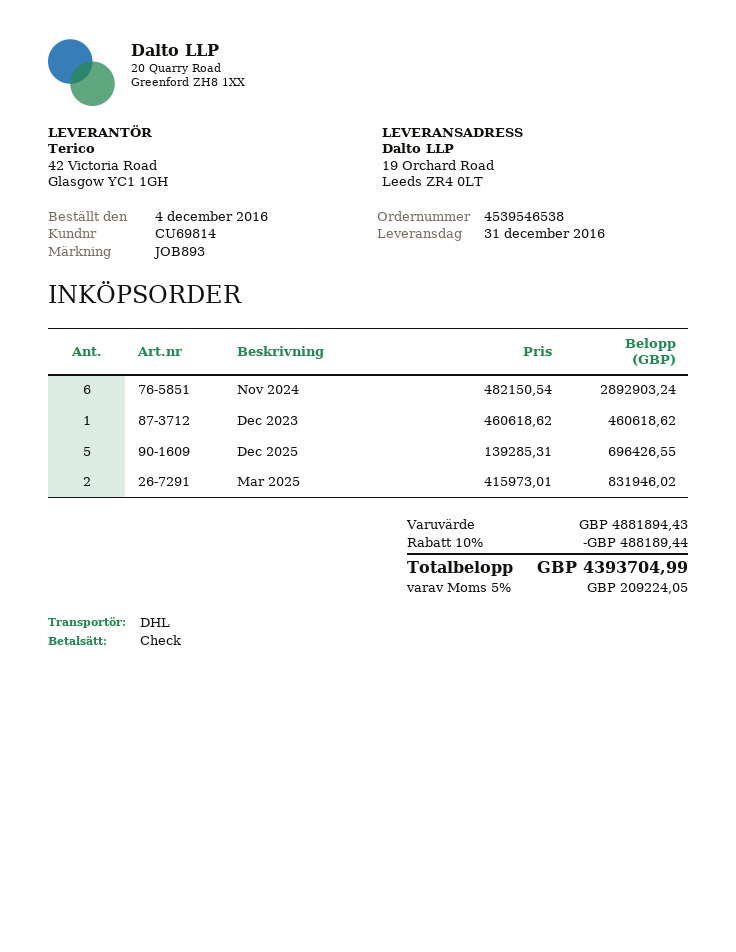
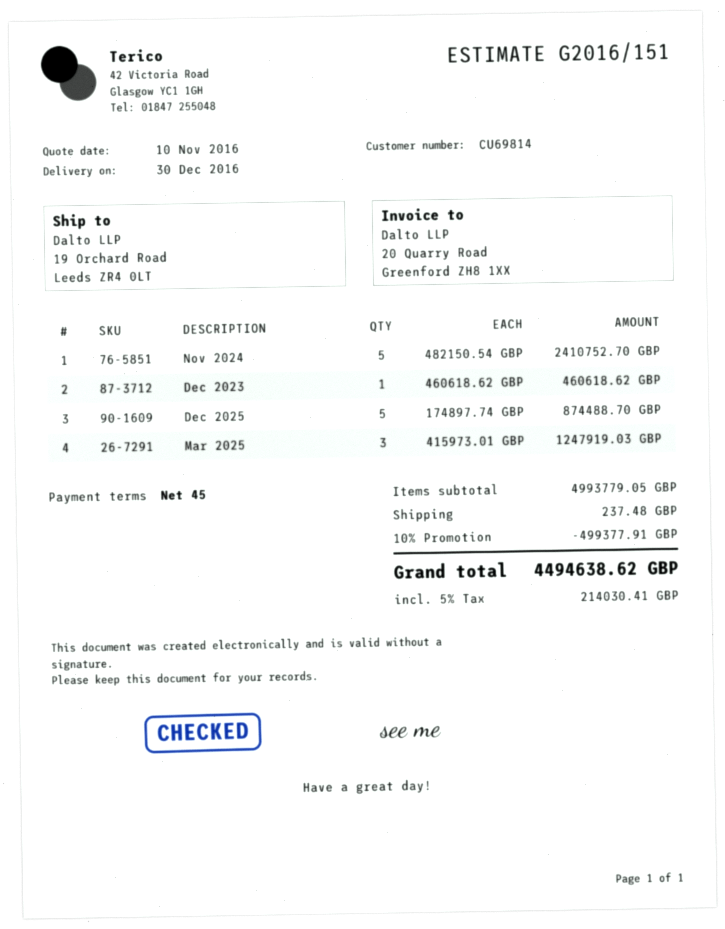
delivery date: 2016-12-31 -> 2016-12-30
Nov 2024: 6 x 482150.54 = 2892903.24 -> 5 x 482150.54 = 2410752.70
Dec 2025: 5 x 139285.31 = 696426.55 -> 5 x 174897.74 = 874488.70
Mar 2025: 2 x 415973.01 = 831946.02 -> 3 x 415973.01 = 1247919.03
subtotal: 4881894.43 -> 4993779.05
discount: 10% = 488189.44 -> 10% = 499377.91
shipping: none -> 237.48
tax: 5% = 209224.05 -> 5% = 214030.41
total: 4393704.99 -> 4494638.62

